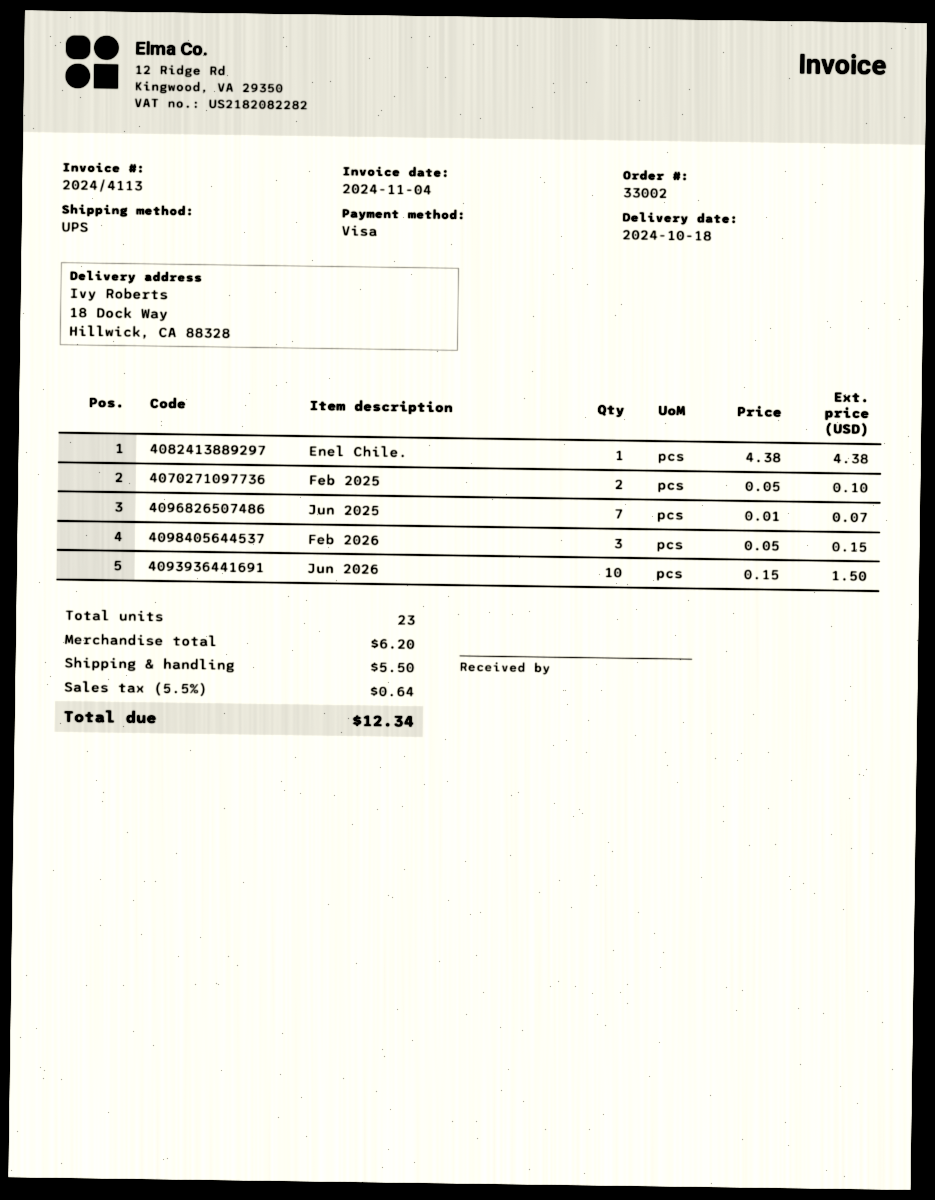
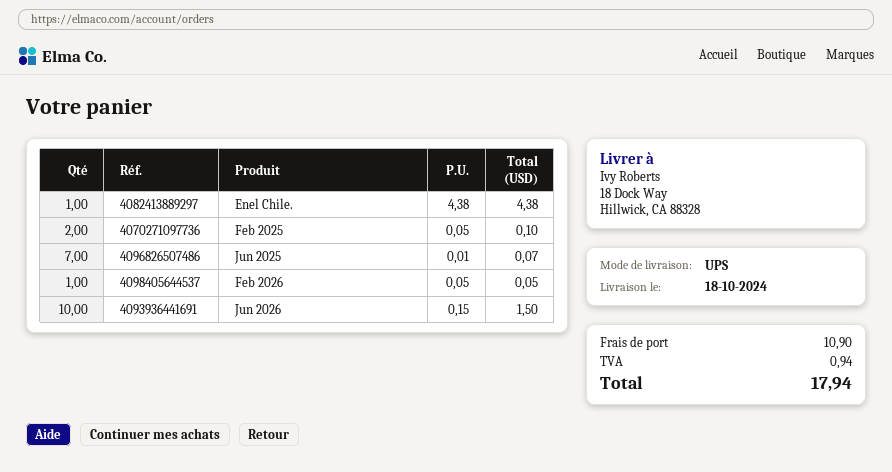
Feb 2026: 3 x 0.05 = 0.15 -> 1 x 0.05 = 0.05
shipping: 5.50 -> 10.90
tax: 0.64 -> 0.94
total: 12.34 -> 17.94

